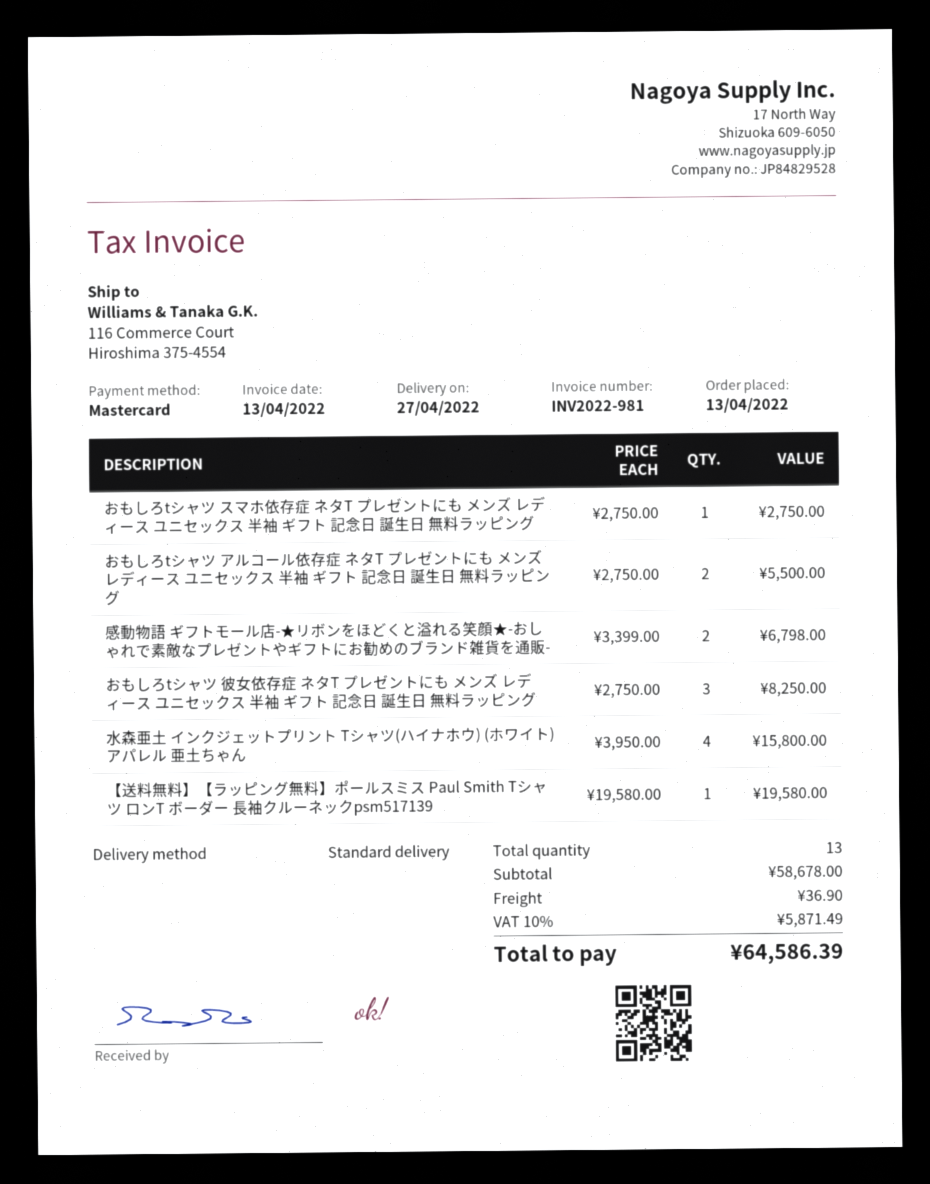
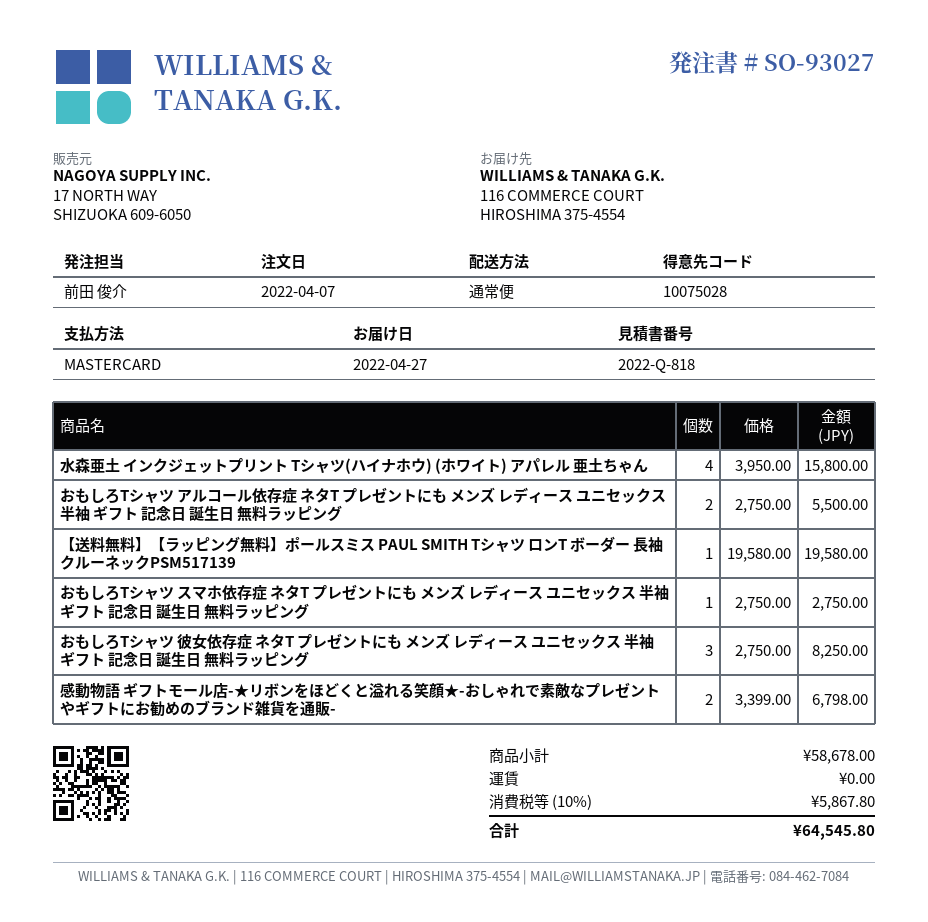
order date: 2022-04-13 -> 2022-04-07
shipping: 36.90 -> 0.00
tax: 10% = 5871.49 -> 10% = 5867.80
total: 64586.39 -> 64545.80

